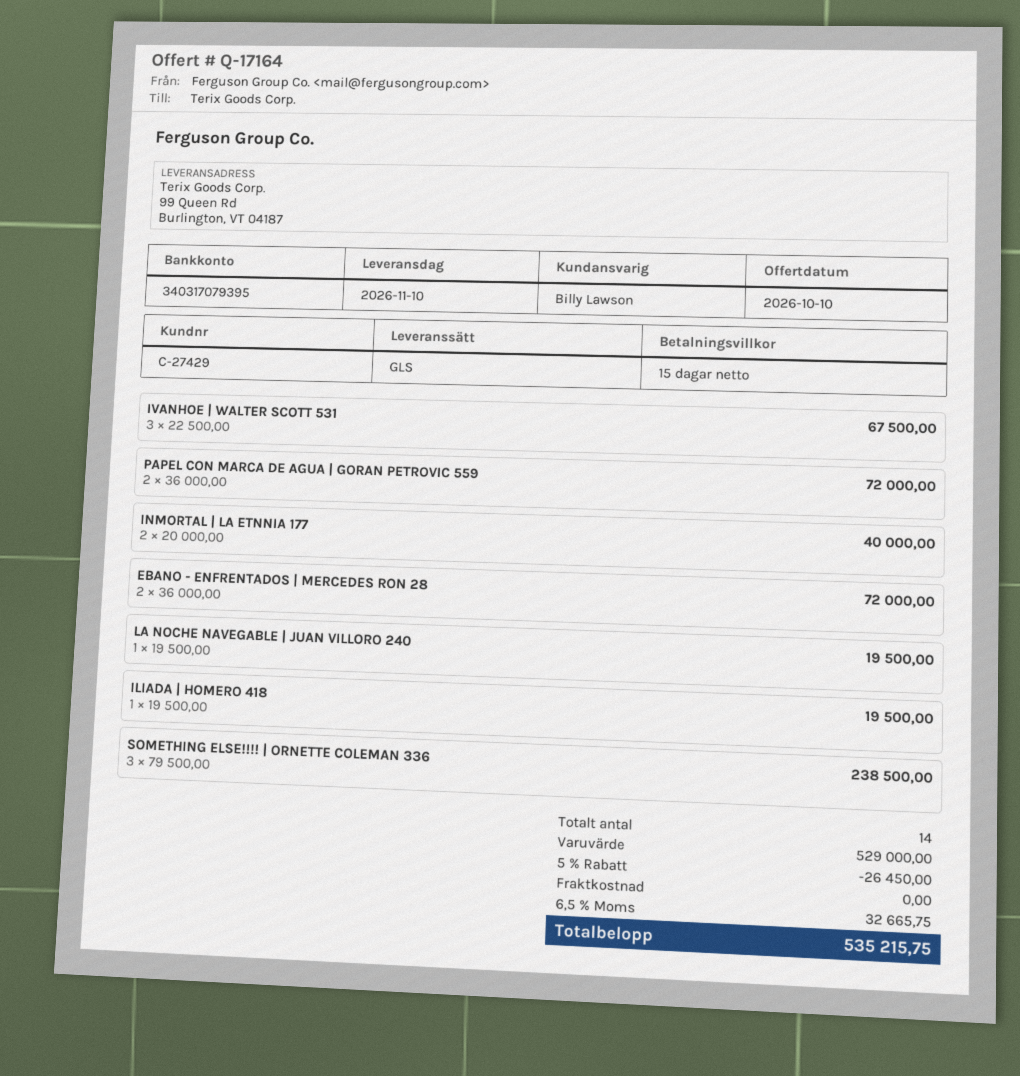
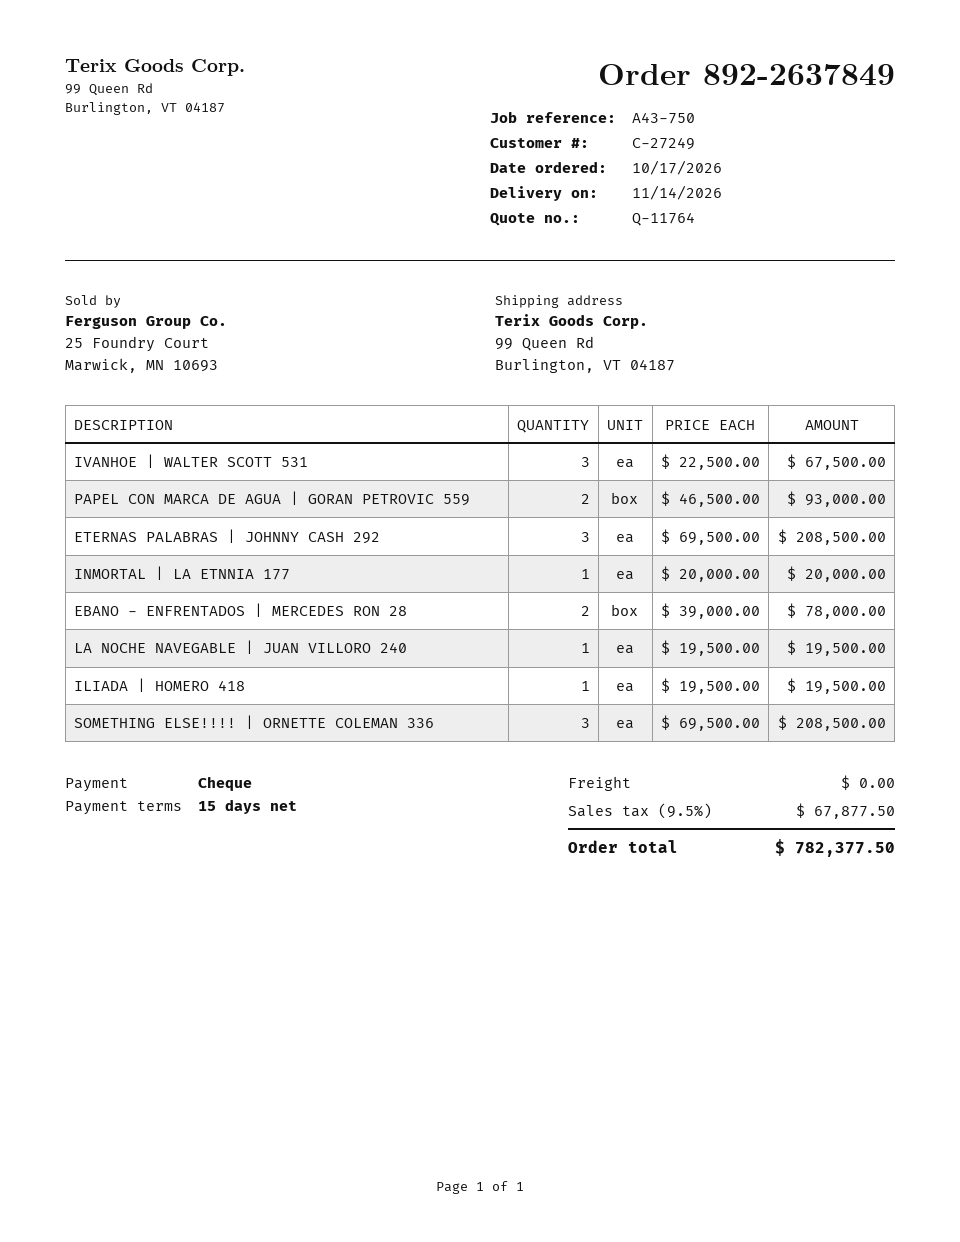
quote number: Q-17164 -> Q-11764
delivery date: 2026-11-10 -> 2026-11-14
customer number: C-27429 -> C-27249
PAPEL CON MARCA DE AGUA | GORAN PETROVIC 559: 2 x 36000.00 = 72000.00 -> 2 x 46500.00 = 93000.00
INMORTAL | LA ETNNIA 177: 2 x 20000.00 = 40000.00 -> 1 x 20000.00 = 20000.00
EBANO - ENFRENTADOS | MERCEDES RON 28: 2 x 36000.00 = 72000.00 -> 2 x 39000.00 = 78000.00
SOMETHING ELSE!!!! | ORNETTE COLEMAN 336: 3 x 79500.00 = 238500.00 -> 3 x 69500.00 = 208500.00
ETERNAS PALABRAS | JOHNNY CASH 292: none -> 3 x 69500.00 = 208500.00
discount: 5% = 26450.00 -> none
tax: 6.5% = 32665.75 -> 9.5% = 67877.50
total: 535215.75 -> 782377.50

